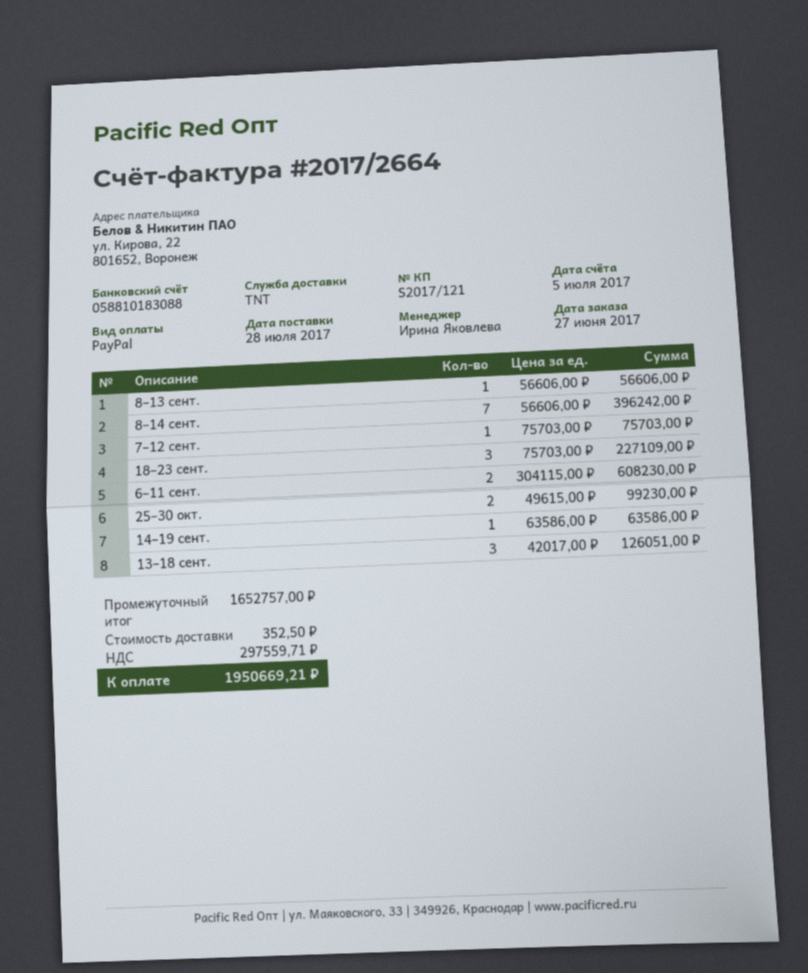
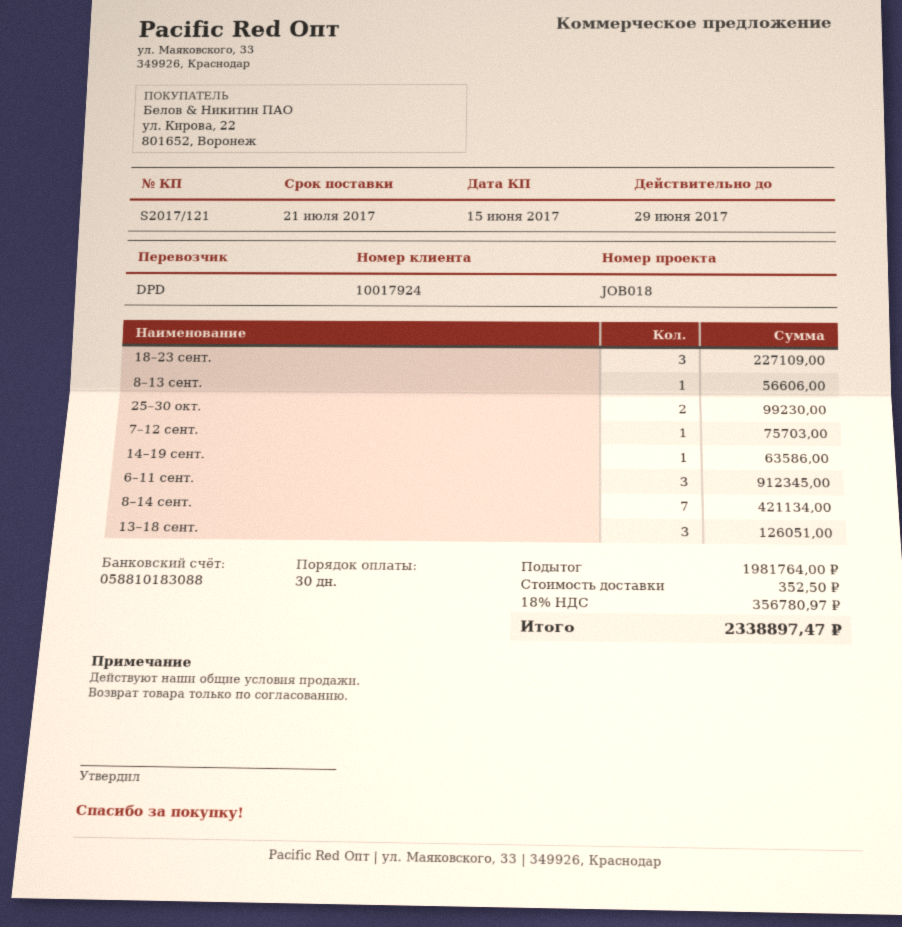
delivery date: 2017-07-28 -> 2017-07-21
shipping method: TNT -> DPD
8–14 сент.: 7 for 396242.00 -> 7 for 421134.00
6–11 сент.: 2 for 608230.00 -> 3 for 912345.00
subtotal: 1652757.00 -> 1981764.00
tax: 297559.71 -> 356780.97
total: 1950669.21 -> 2338897.47

